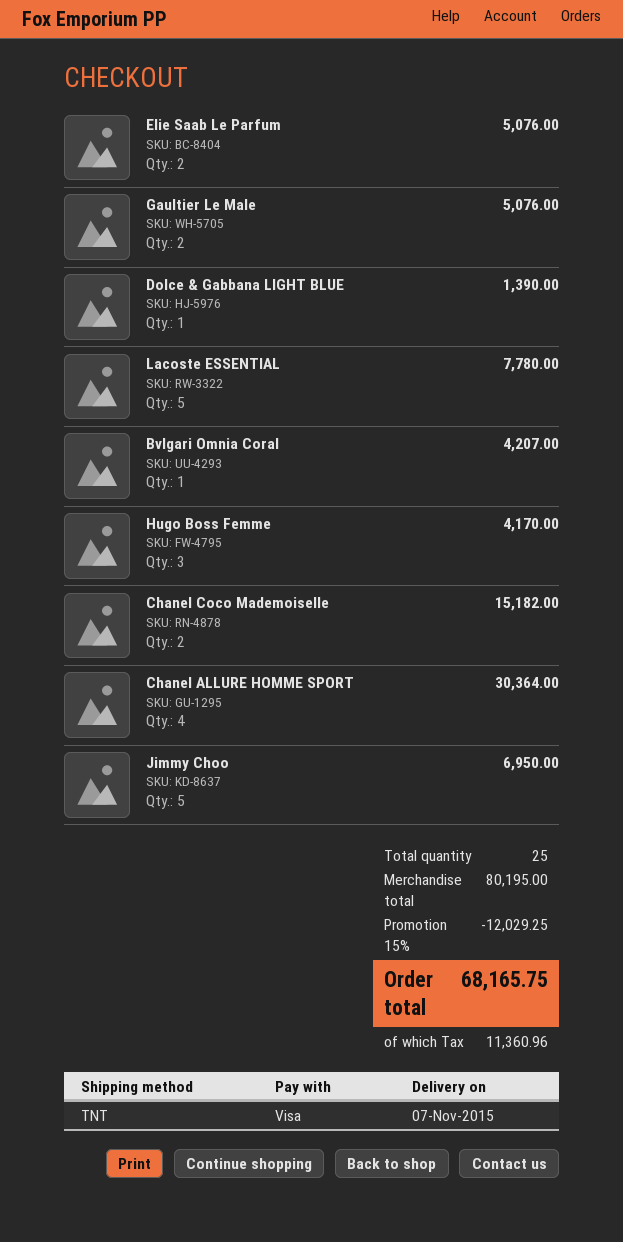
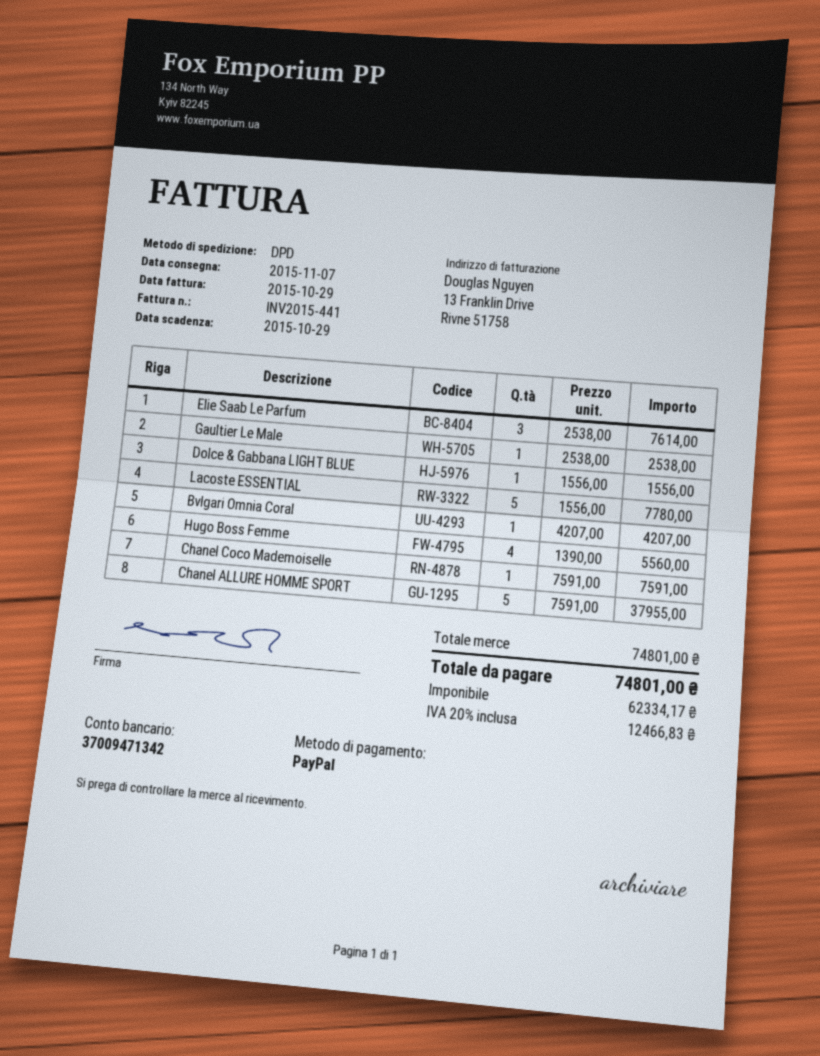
payment method: Visa -> PayPal
shipping method: TNT -> DPD
Elie Saab Le Parfum: 2 for 5076.00 -> 3 for 7614.00
Gaultier Le Male: 2 for 5076.00 -> 1 for 2538.00
Dolce & Gabbana LIGHT BLUE: 1 for 1390.00 -> 1 for 1556.00
Hugo Boss Femme: 3 for 4170.00 -> 4 for 5560.00
Chanel Coco Mademoiselle: 2 for 15182.00 -> 1 for 7591.00
Chanel ALLURE HOMME SPORT: 4 for 30364.00 -> 5 for 37955.00
Jimmy Choo: 5 for 6950.00 -> none
subtotal: 80195.00 -> 74801.00
discount: 15% = 12029.25 -> none
tax: 11360.96 -> 12466.83
total: 68165.75 -> 74801.00

